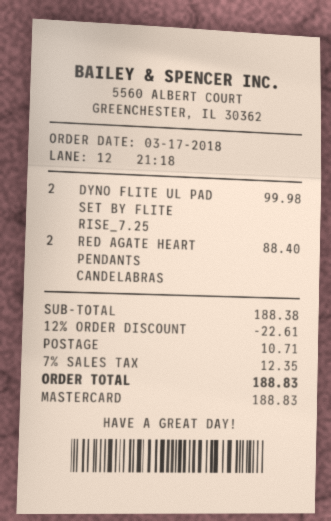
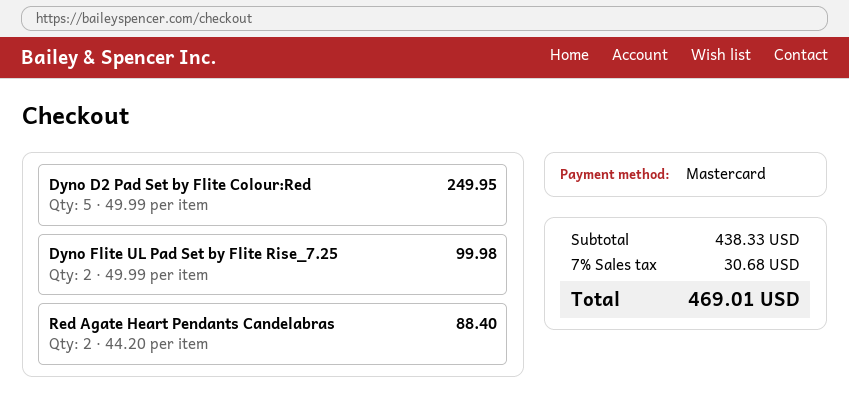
Dyno D2 Pad Set by Flite Colour:Red: none -> 5 for 249.95
subtotal: 188.38 -> 438.33
discount: 12% = 22.61 -> none
shipping: 10.71 -> none
tax: 7% = 12.35 -> 7% = 30.68
total: 188.83 -> 469.01

